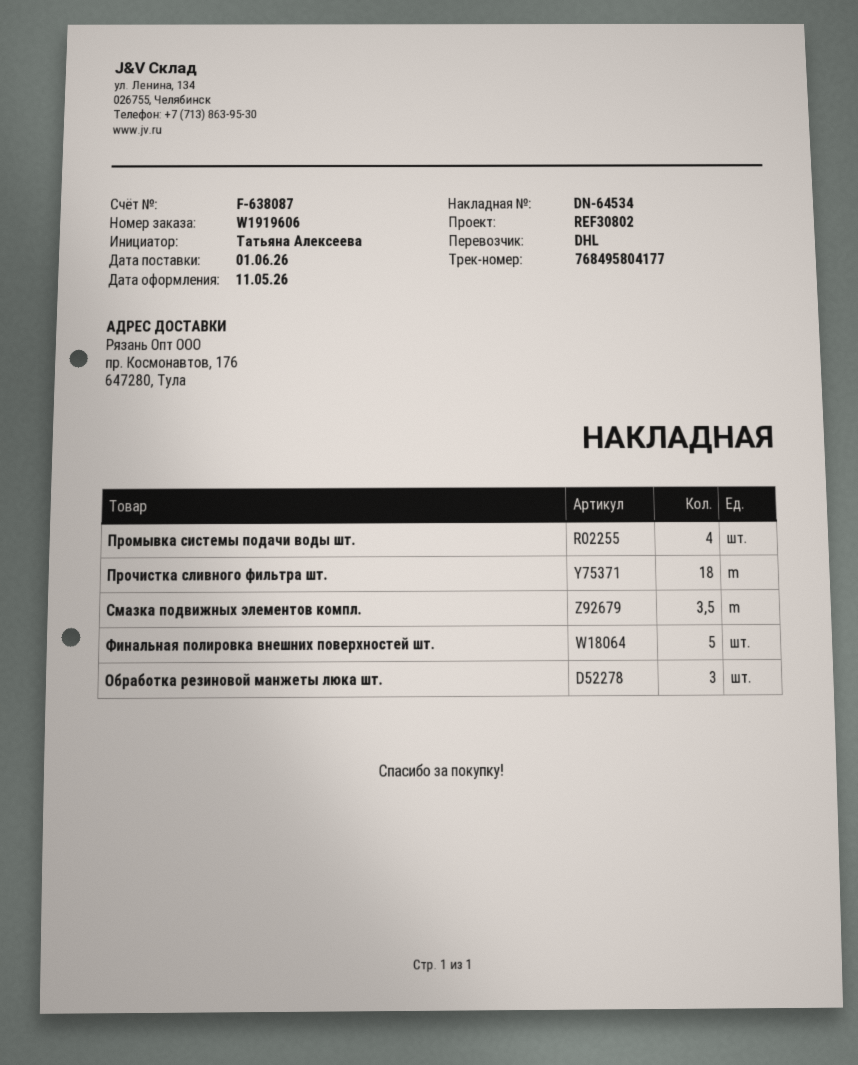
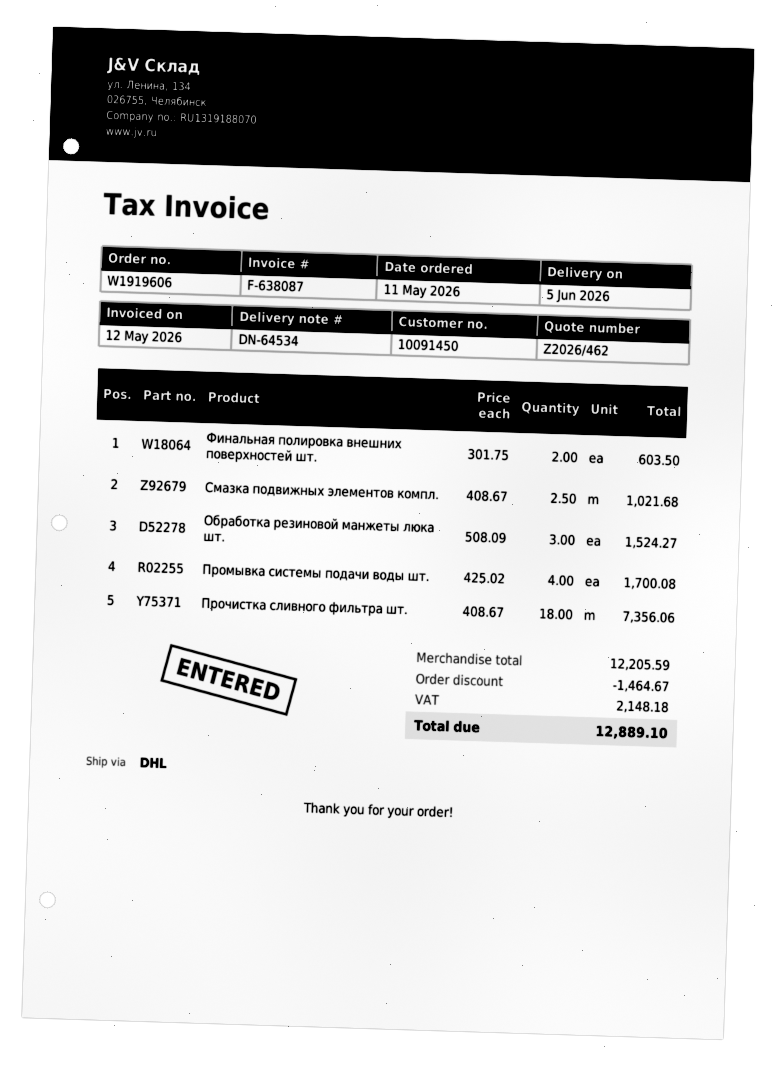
delivery date: 2026-06-01 -> 2026-06-05
Смазка подвижных элементов компл.: 3.5 -> 2.5
Финальная полировка внешних поверхностей шт.: 5 -> 2

